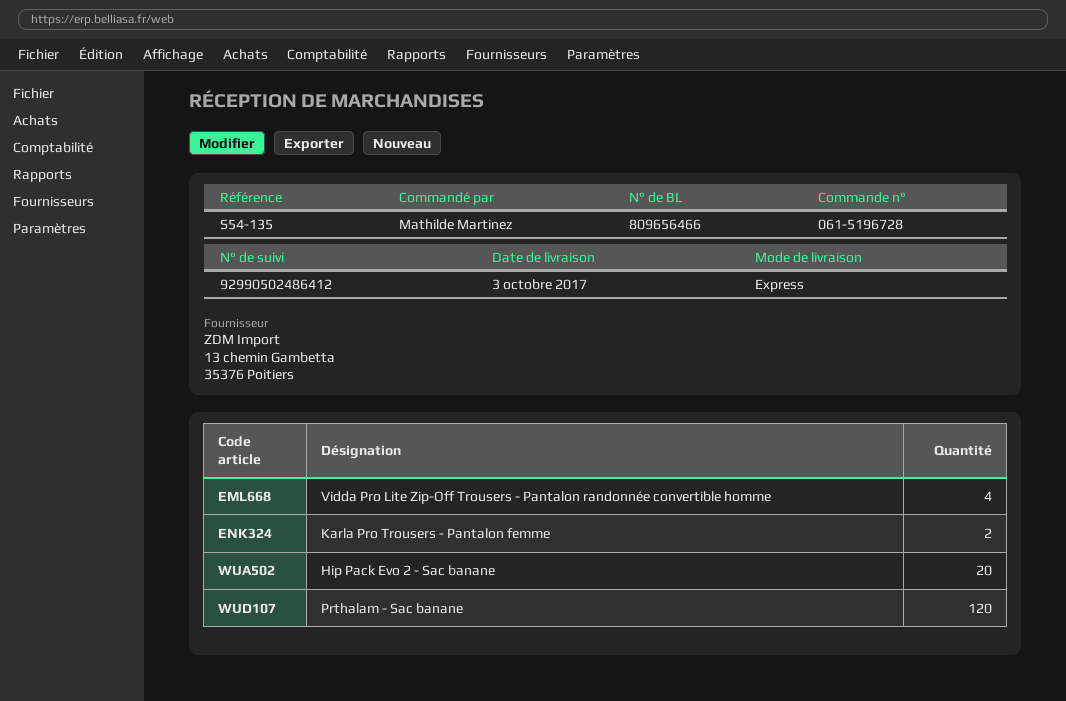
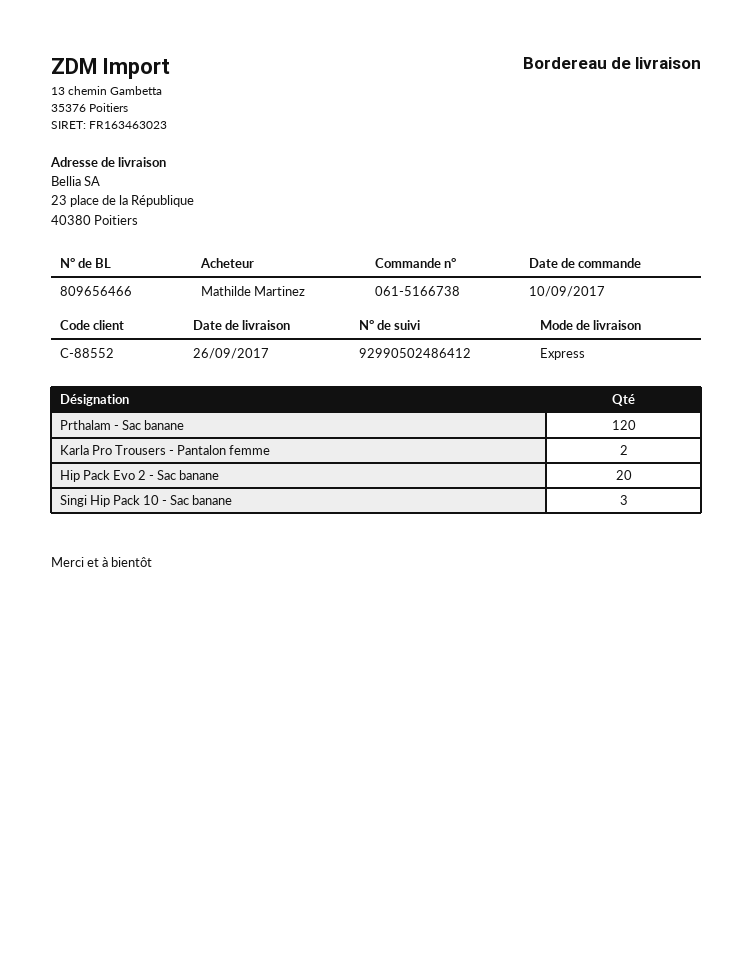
order number: 061-5196728 -> 061-5166738
delivery date: 2017-10-03 -> 2017-09-26
Vidda Pro Lite Zip-Off Trousers - Pantalon randonnée convertible homme: 4 -> none
Singi Hip Pack 10 - Sac banane: none -> 3

